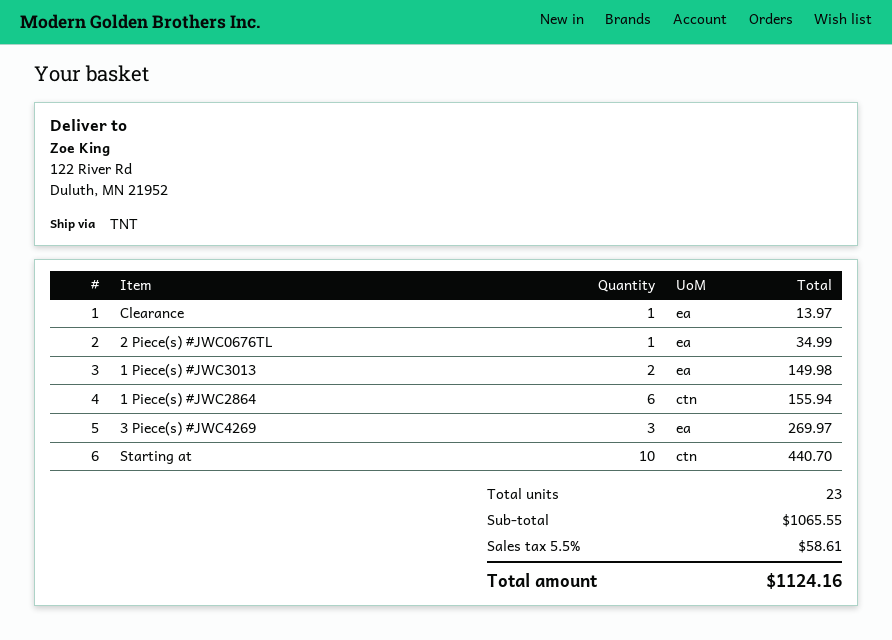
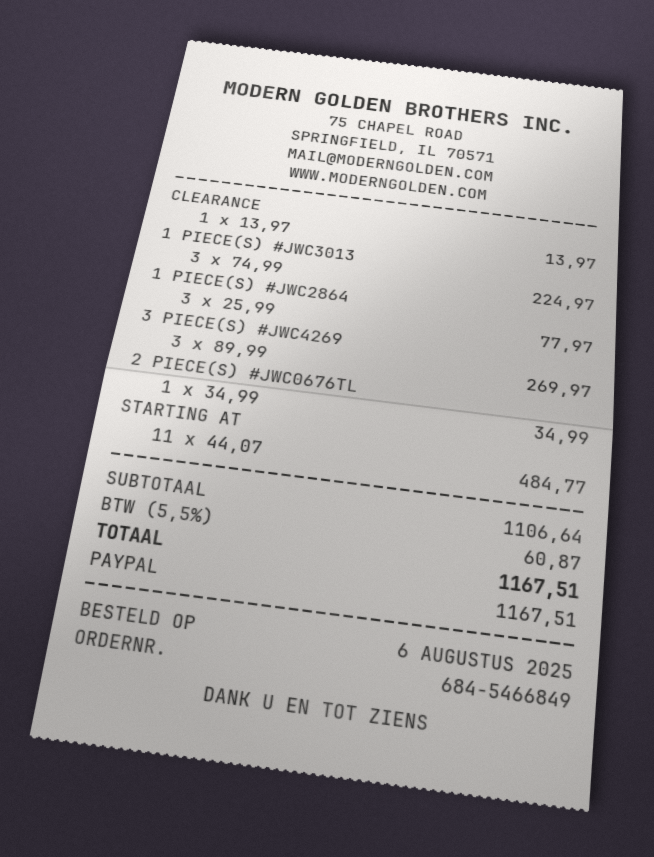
1 Piece(s) #JWC3013: 2 for 149.98 -> 3 for 224.97
1 Piece(s) #JWC2864: 6 for 155.94 -> 3 for 77.97
Starting at: 10 for 440.70 -> 11 for 484.77
subtotal: 1065.55 -> 1106.64
tax: 5.5% = 58.61 -> 5.5% = 60.87
total: 1124.16 -> 1167.51

